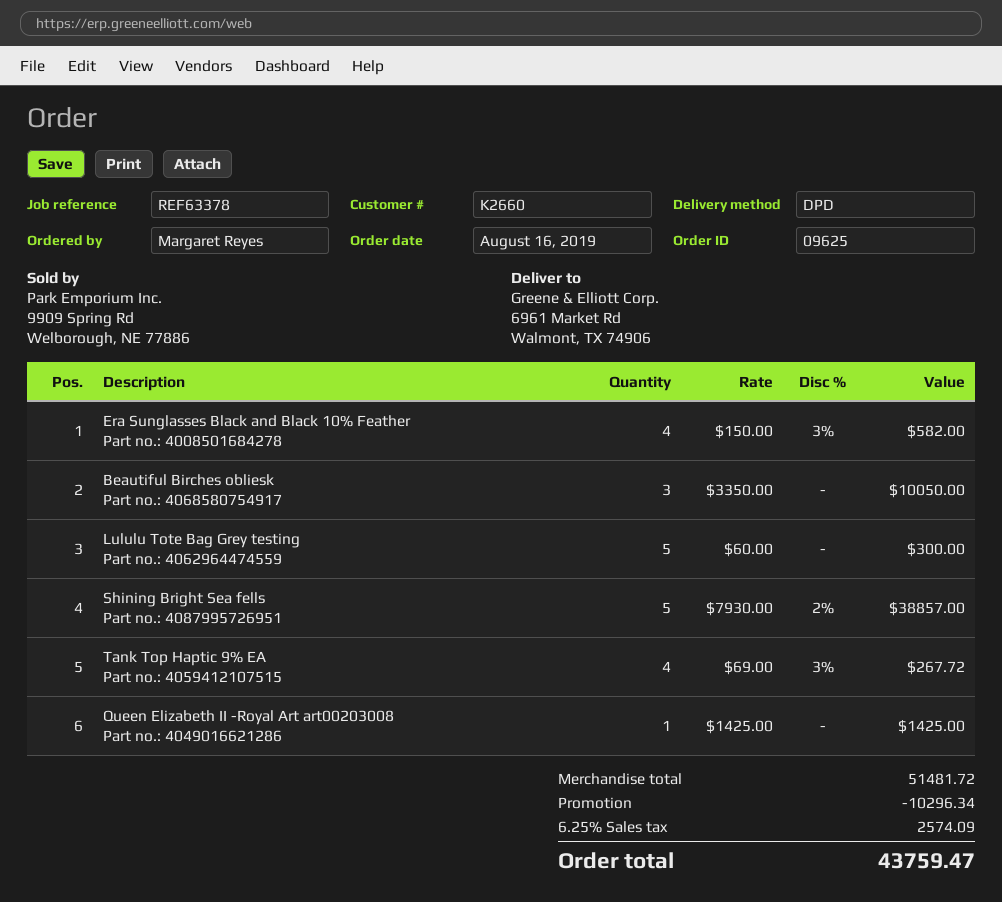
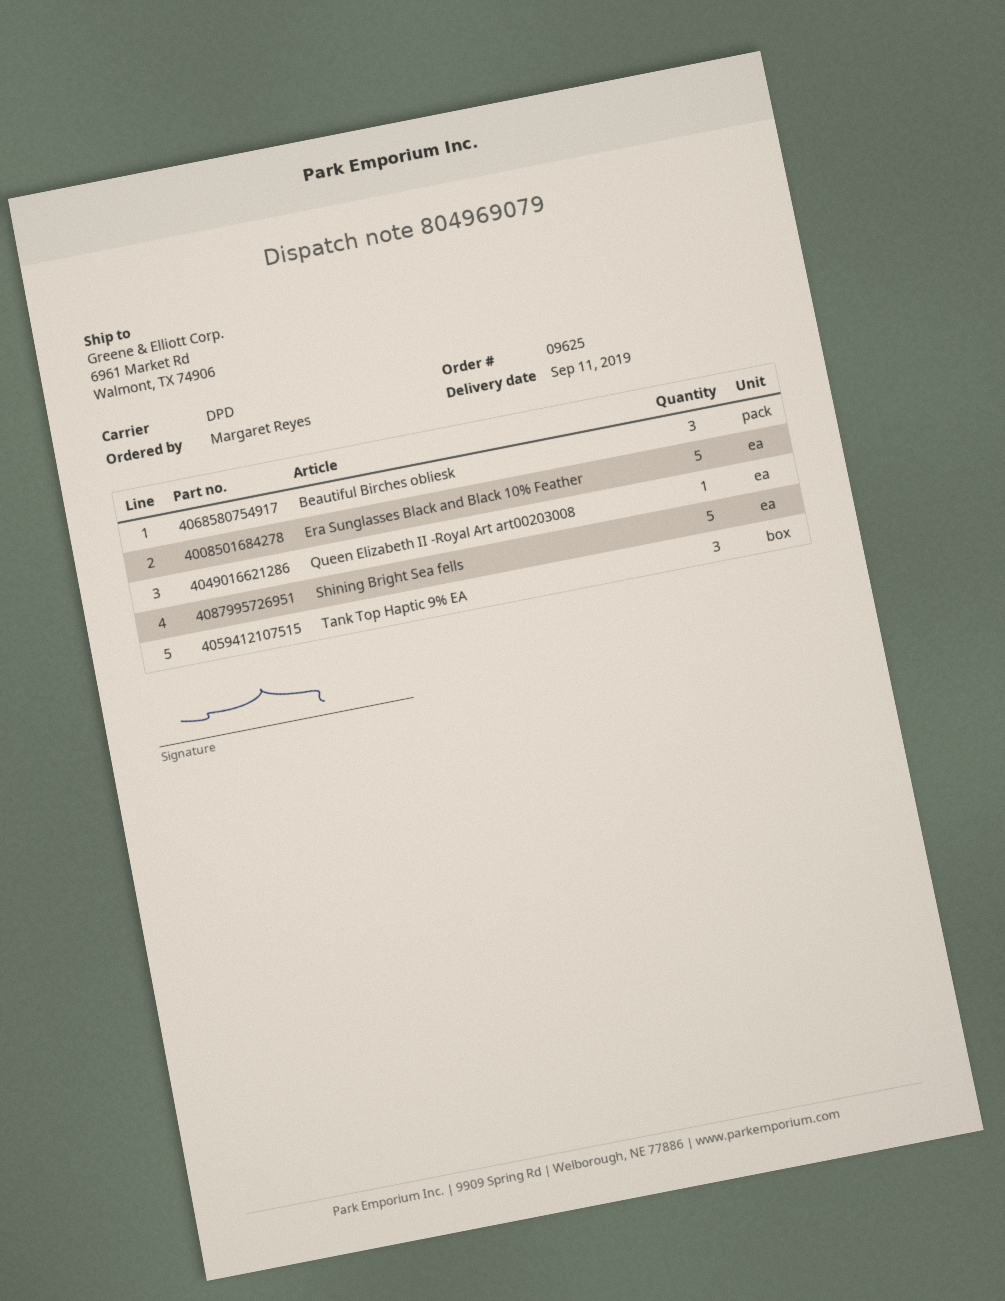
Era Sunglasses Black and Black 10% Feather: 4 -> 5
Lululu Tote Bag Grey testing: 5 -> none
Tank Top Haptic 9% EA: 4 -> 3

